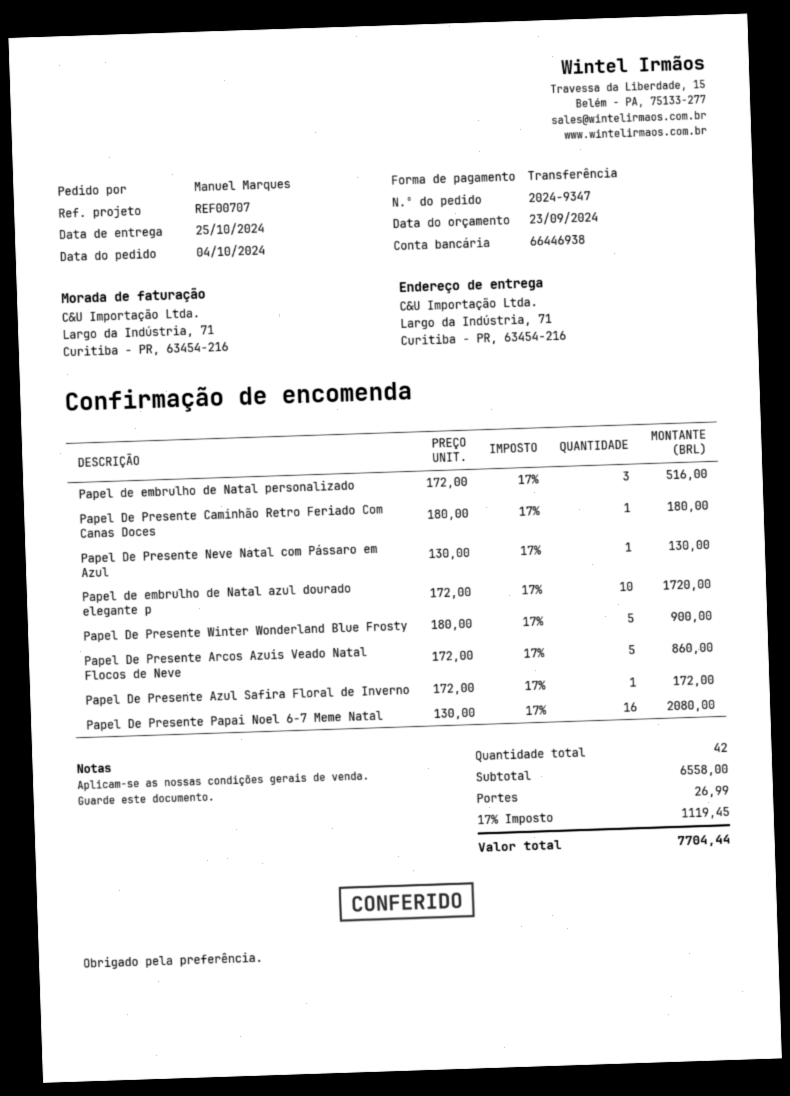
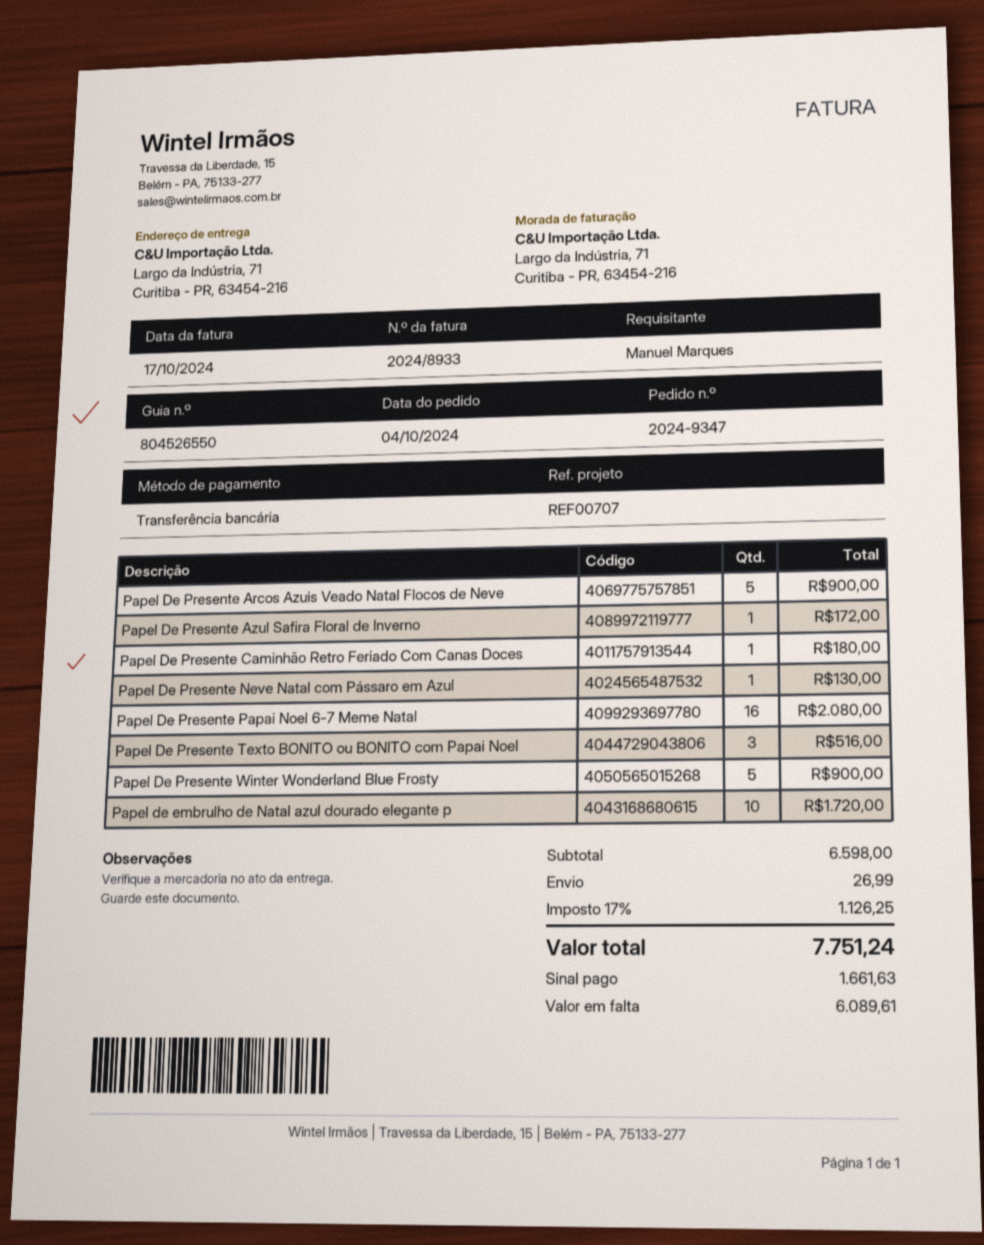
Papel de embrulho de Natal personalizado: 3 for 516.00 -> none
Papel De Presente Arcos Azuis Veado Natal Flocos de Neve: 5 for 860.00 -> 5 for 900.00
Papel De Presente Texto BONITO ou BONITO com Papai Noel: none -> 3 for 516.00
subtotal: 6558.00 -> 6598.00
tax: 17% = 1119.45 -> 17% = 1126.25
total: 7704.44 -> 7751.24

